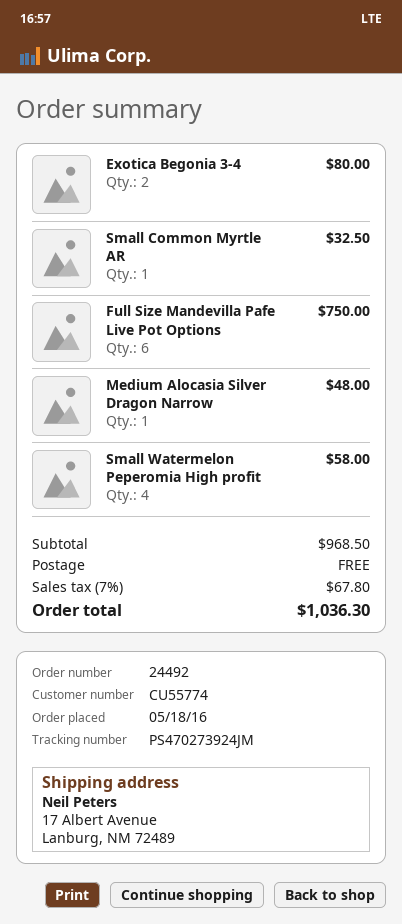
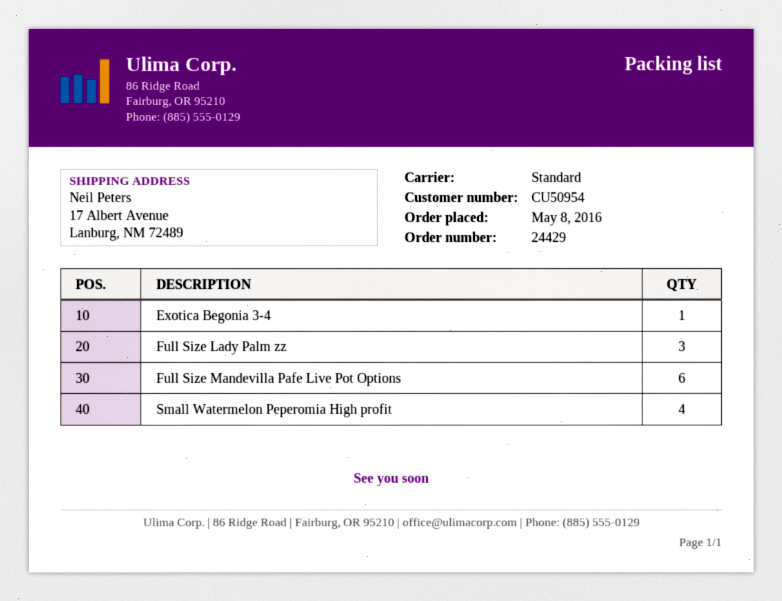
order number: 24492 -> 24429
order date: 2016-05-18 -> 2016-05-08
customer number: CU55774 -> CU50954
Exotica Begonia 3-4: 2 -> 1
Small Common Myrtle AR: 1 -> none
Medium Alocasia Silver Dragon Narrow: 1 -> none
Full Size Lady Palm zz: none -> 3

